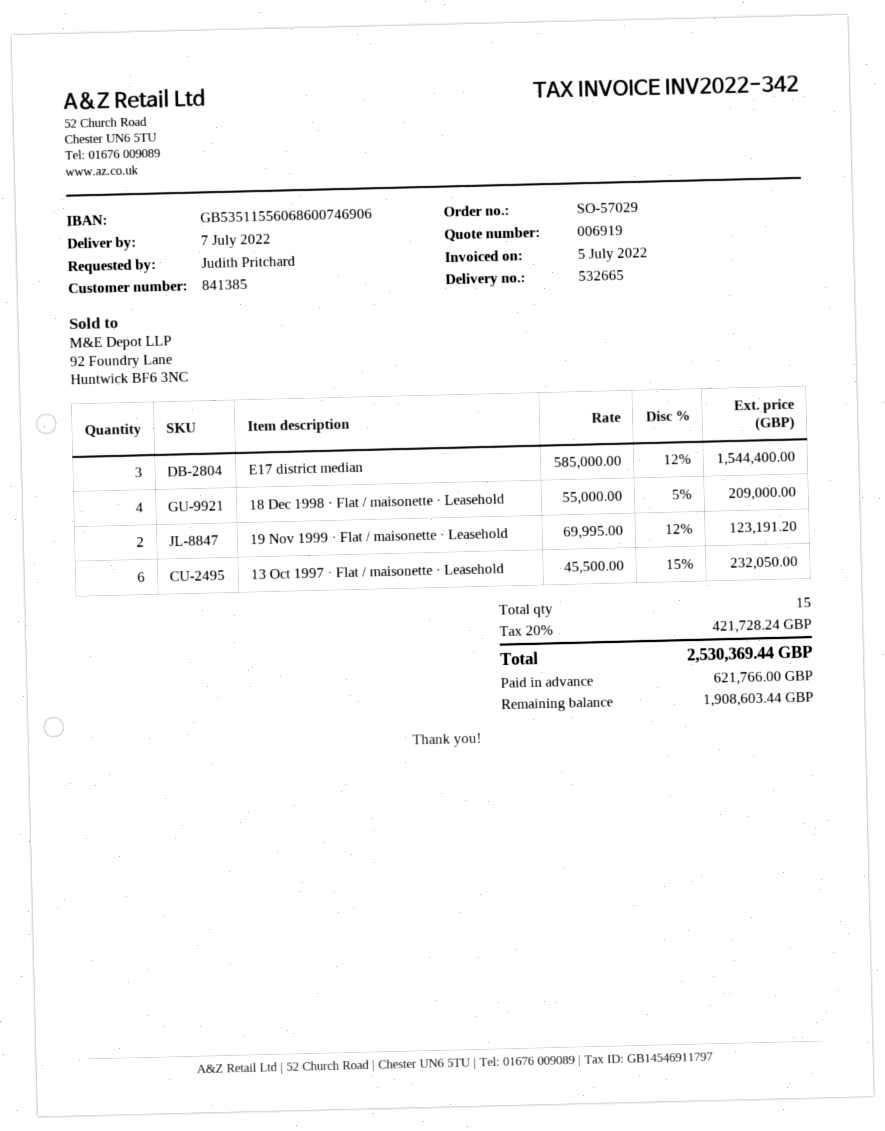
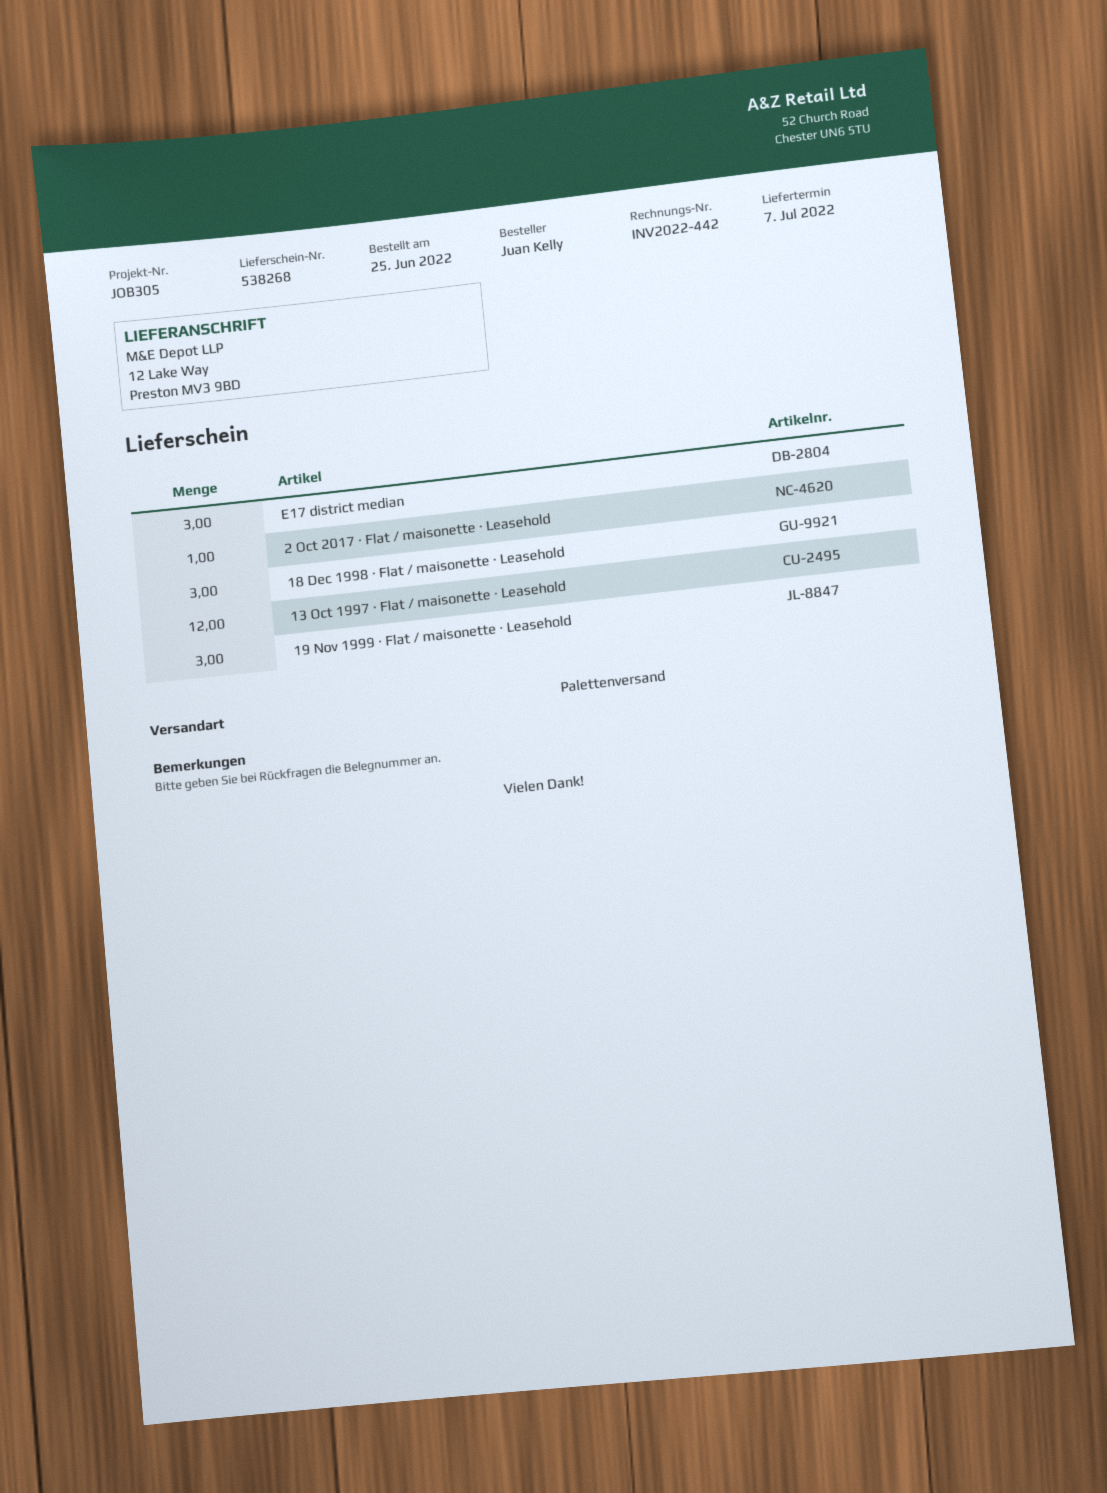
delivery note number: 532665 -> 538268
invoice number: INV2022-342 -> INV2022-442
ordered by: Judith Pritchard -> Juan Kelly
18 Dec 1998 · Flat / maisonette · Leasehold: 4 -> 3
19 Nov 1999 · Flat / maisonette · Leasehold: 2 -> 3
13 Oct 1997 · Flat / maisonette · Leasehold: 6 -> 12
2 Oct 2017 · Flat / maisonette · Leasehold: none -> 1

